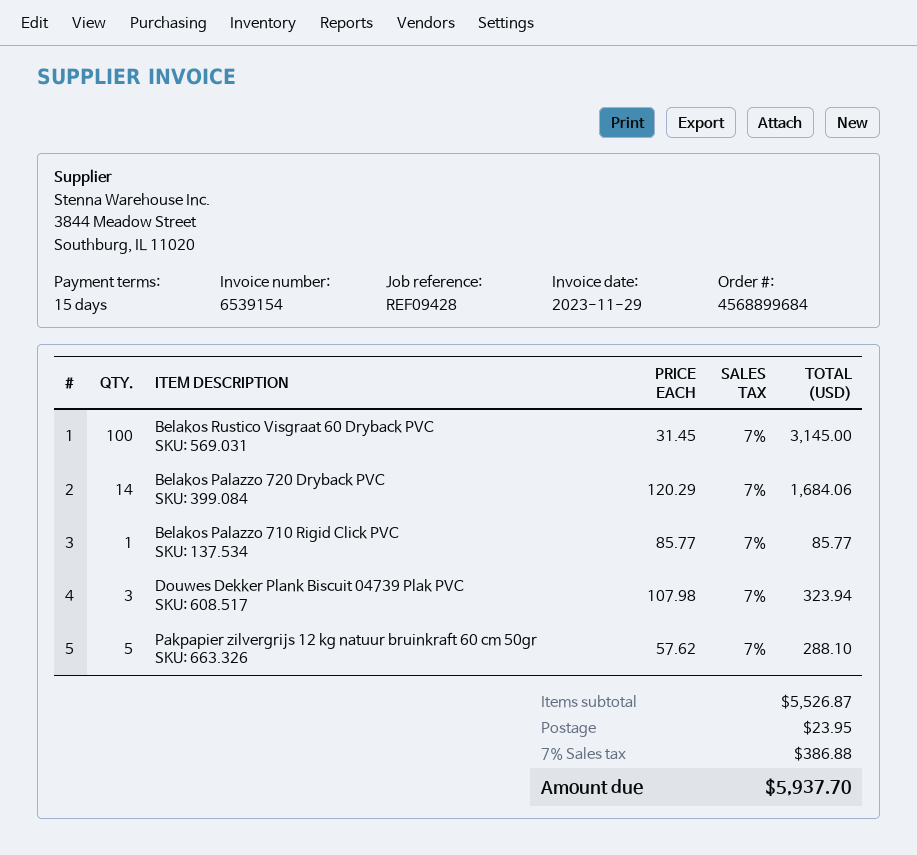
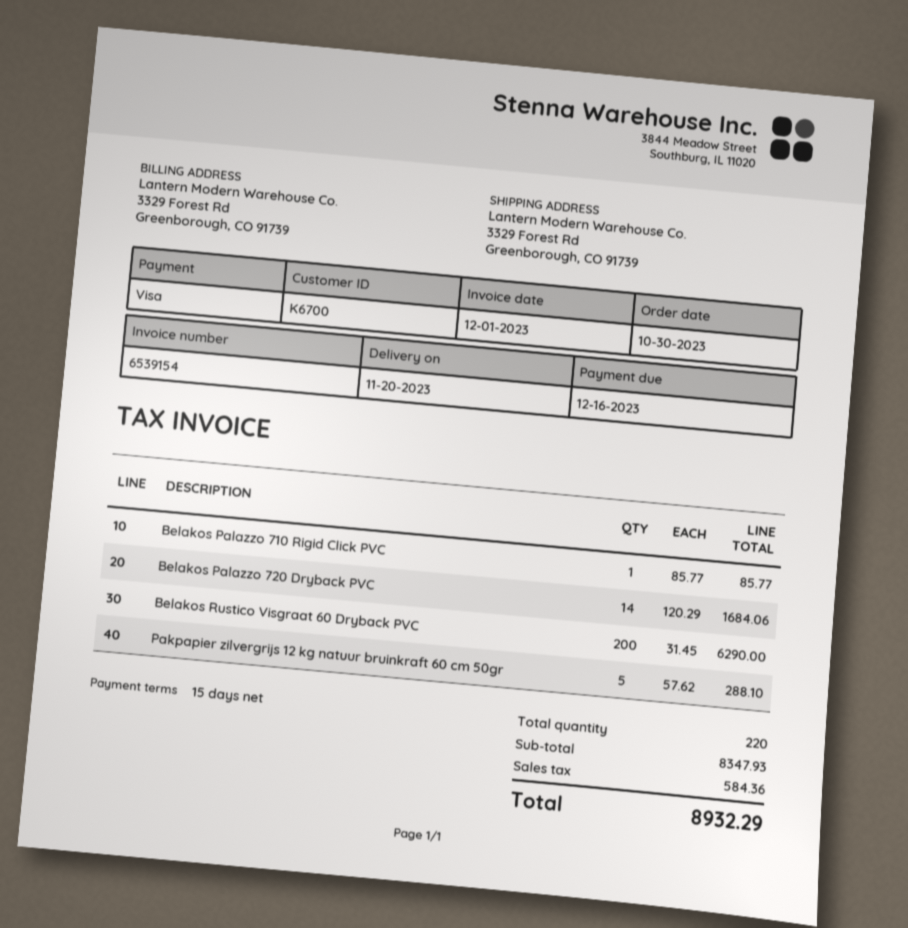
invoice date: 2023-11-29 -> 2023-12-01
Belakos Rustico Visgraat 60 Dryback PVC: 100 x 31.45 = 3145.00 -> 200 x 31.45 = 6290.00
Douwes Dekker Plank Biscuit 04739 Plak PVC: 3 x 107.98 = 323.94 -> none
subtotal: 5526.87 -> 8347.93
shipping: 23.95 -> none
tax: 386.88 -> 584.36
total: 5937.70 -> 8932.29

